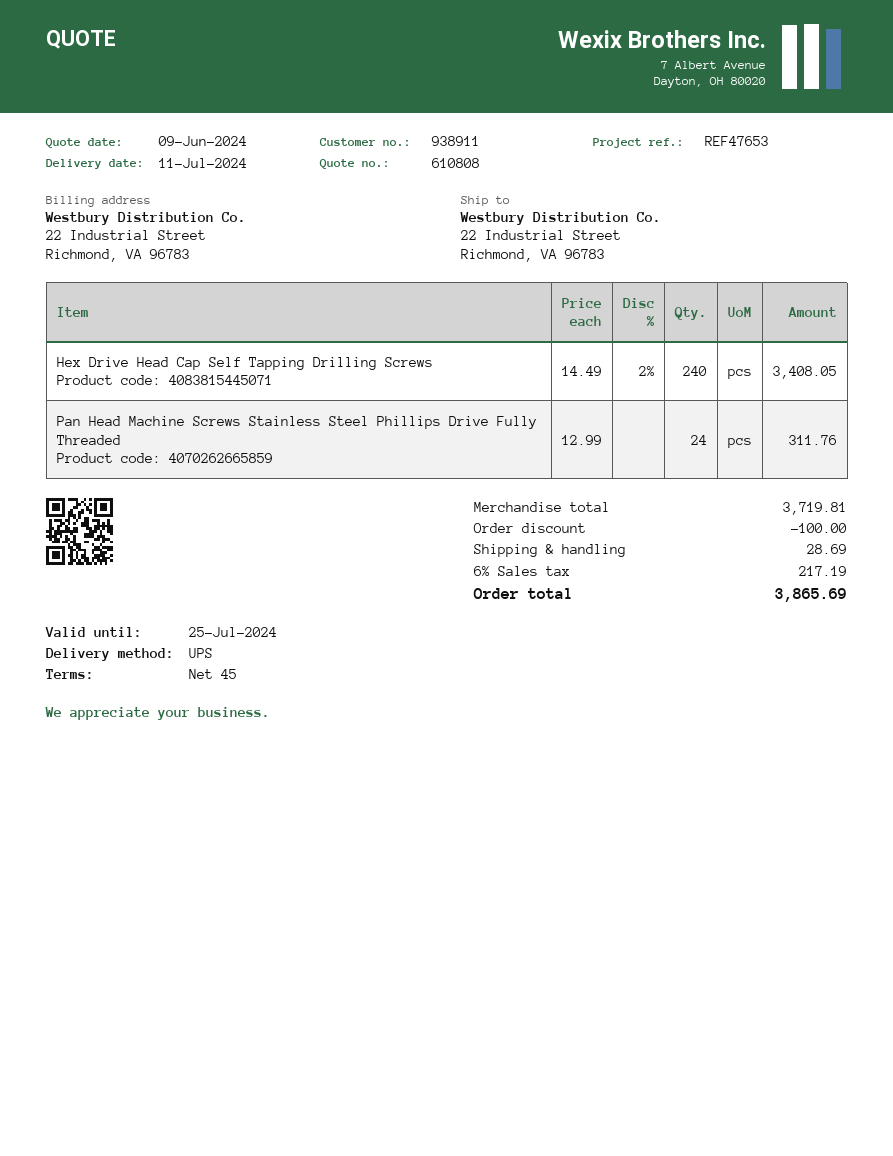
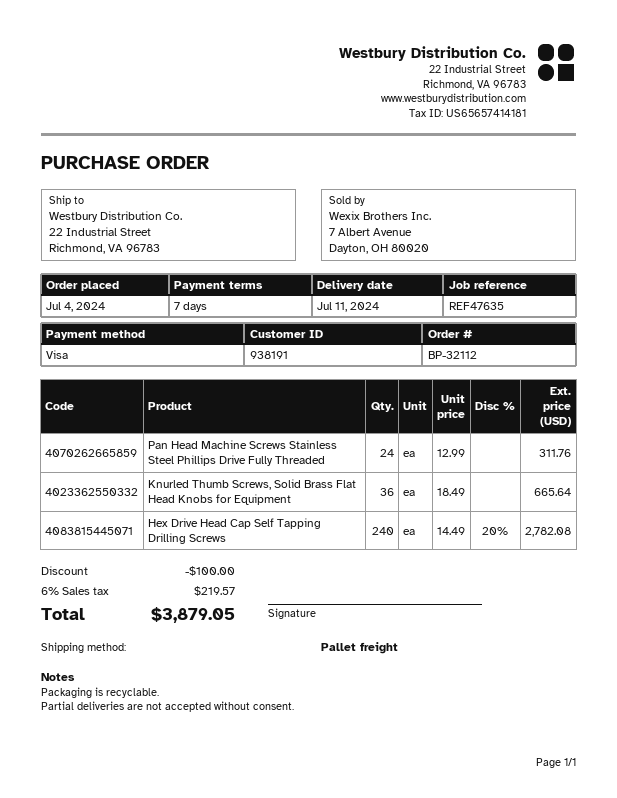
payment terms: 45 days -> 7 days
customer number: 938911 -> 938191
reference: REF47653 -> REF47635
shipping method: UPS -> pallet freight
Hex Drive Head Cap Self Tapping Drilling Screws: 240 x 14.49 - 2% = 3408.05 -> 240 x 14.49 - 20% = 2782.08
Knurled Thumb Screws, Solid Brass Flat Head Knobs for Equipment: none -> 36 x 18.49 = 665.64
shipping: 28.69 -> none
tax: 6% = 217.19 -> 6% = 219.57
total: 3865.69 -> 3879.05

